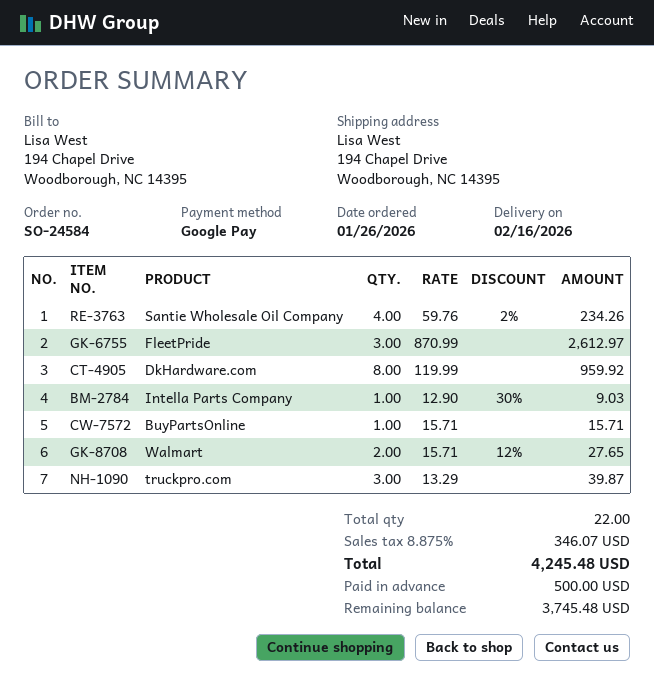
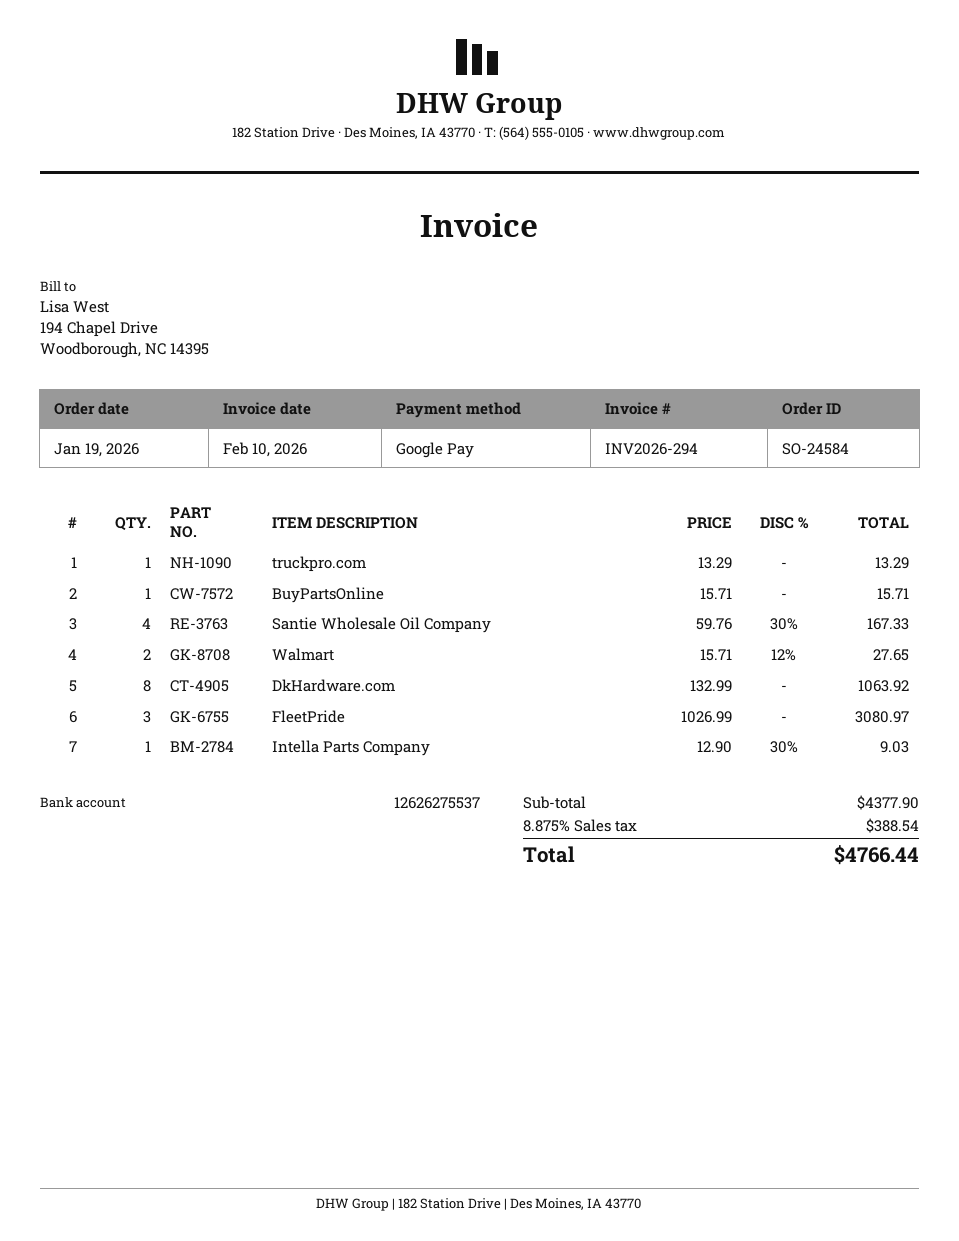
order date: 2026-01-26 -> 2026-01-19
Santie Wholesale Oil Company: 4 x 59.76 - 2% = 234.26 -> 4 x 59.76 - 30% = 167.33
FleetPride: 3 x 870.99 = 2612.97 -> 3 x 1026.99 = 3080.97
DkHardware.com: 8 x 119.99 = 959.92 -> 8 x 132.99 = 1063.92
truckpro.com: 3 x 13.29 = 39.87 -> 1 x 13.29 = 13.29
tax: 8.875% = 346.07 -> 8.875% = 388.54
total: 4245.48 -> 4766.44

